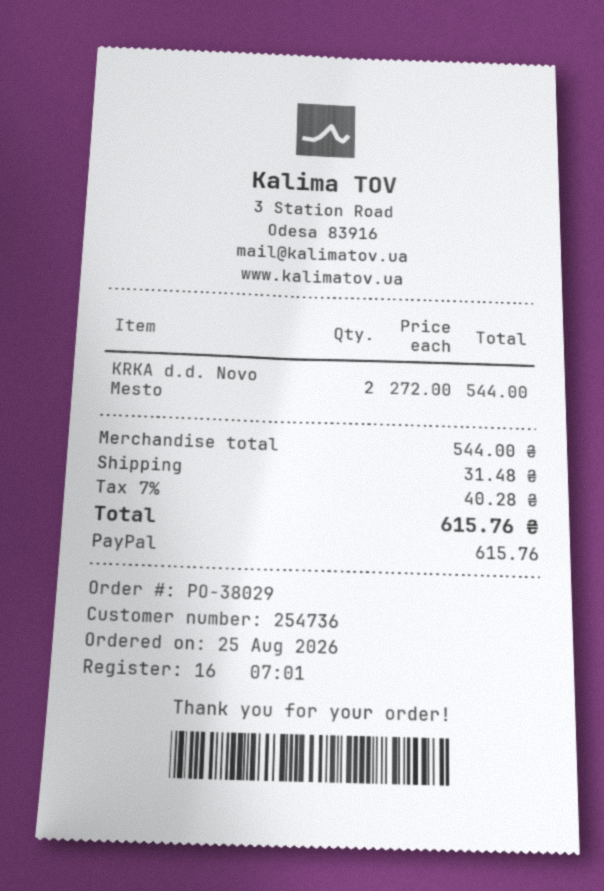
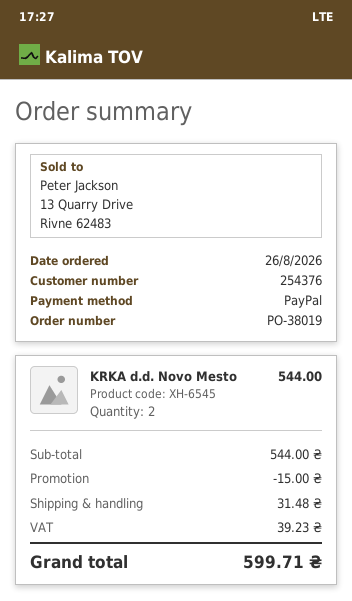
order number: PO-38029 -> PO-38019
order date: 2026-08-25 -> 2026-08-26
customer number: 254736 -> 254376
discount: none -> 15.00
tax: 40.28 -> 39.23
total: 615.76 -> 599.71

